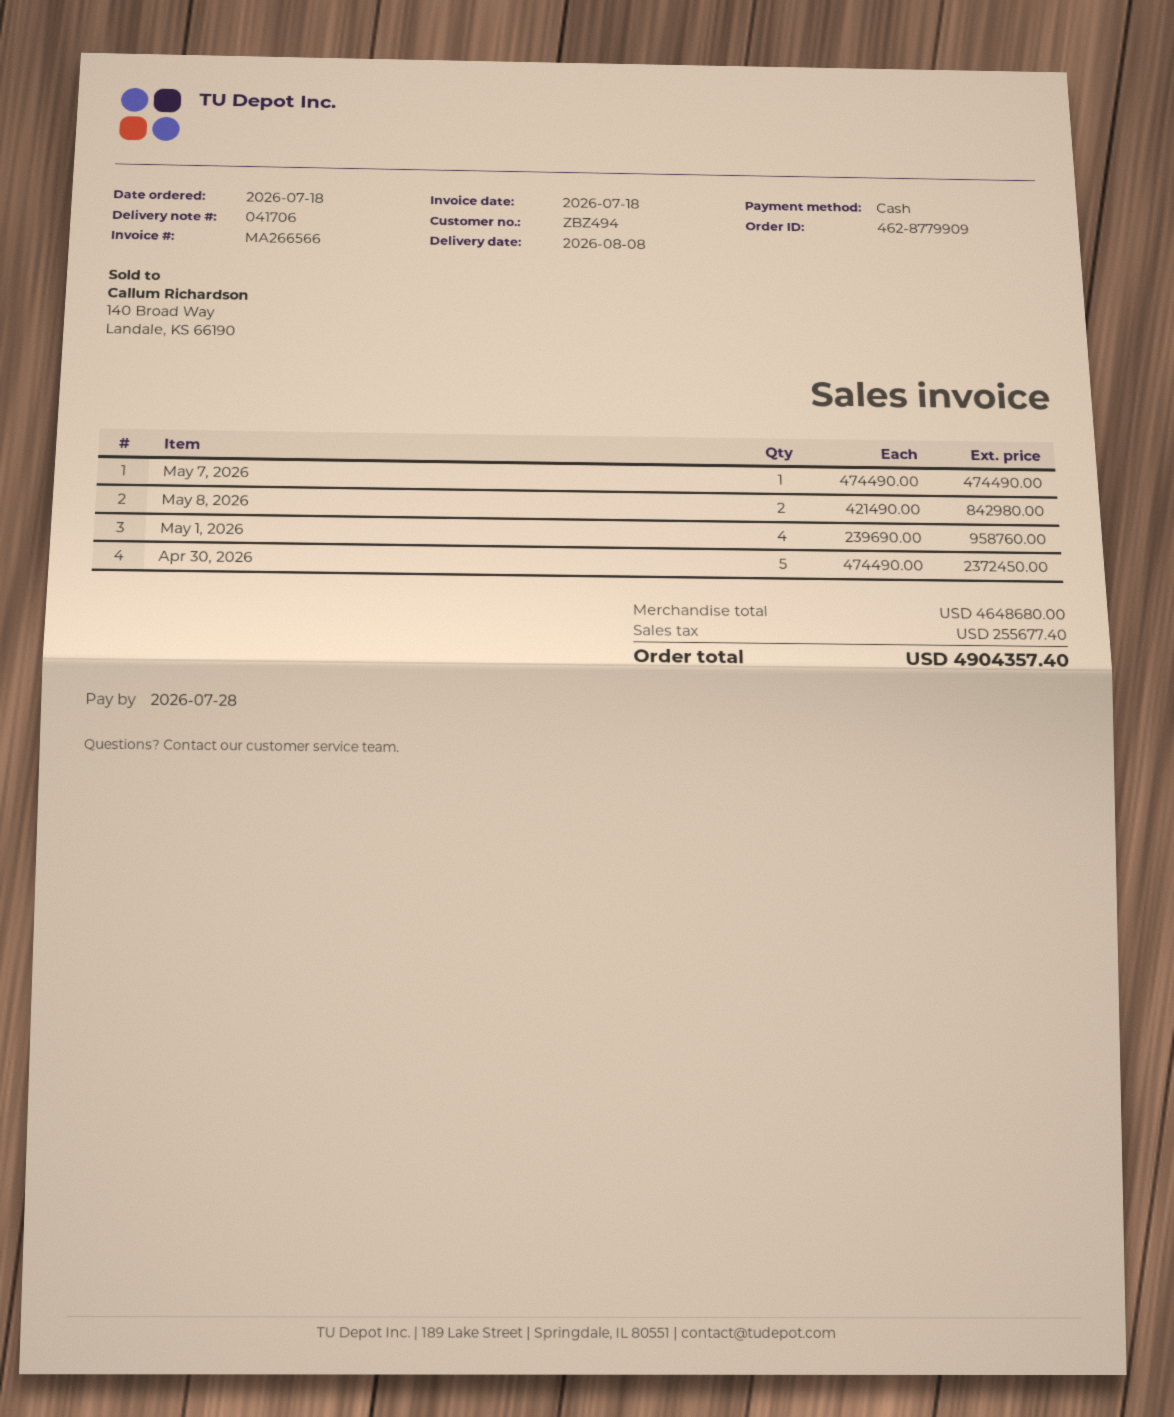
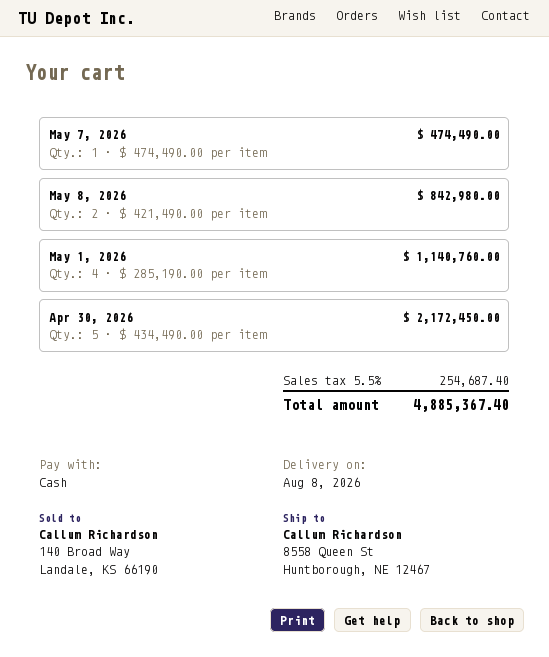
May 1, 2026: 4 x 239690.00 = 958760.00 -> 4 x 285190.00 = 1140760.00
Apr 30, 2026: 5 x 474490.00 = 2372450.00 -> 5 x 434490.00 = 2172450.00
tax: 255677.40 -> 254687.40
total: 4904357.40 -> 4885367.40

